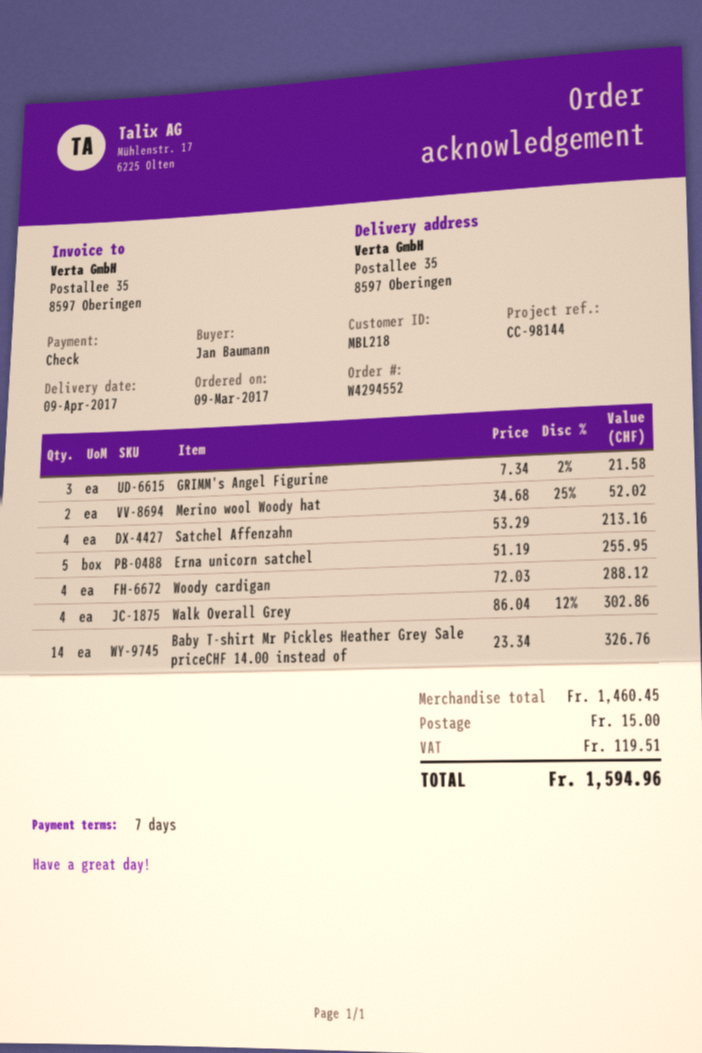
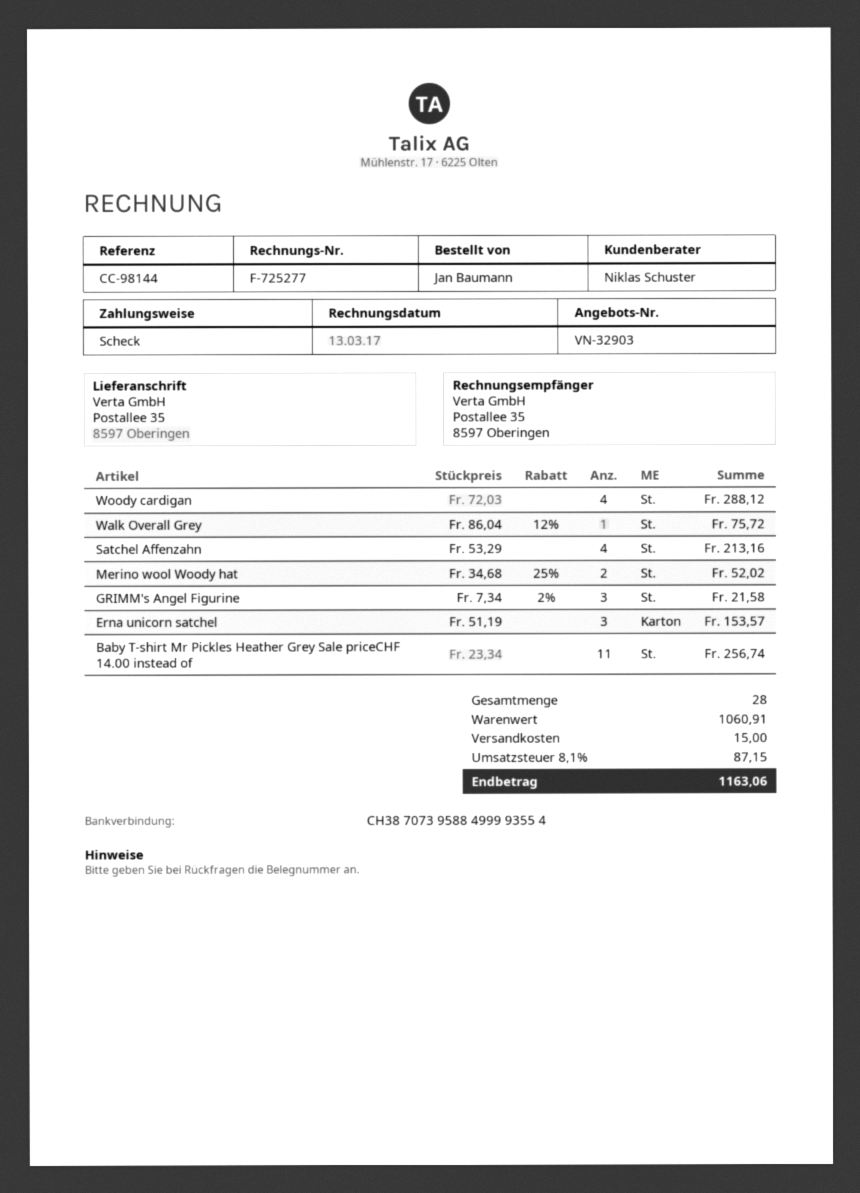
Erna unicorn satchel: 5 x 51.19 = 255.95 -> 3 x 51.19 = 153.57
Walk Overall Grey: 4 x 86.04 - 12% = 302.86 -> 1 x 86.04 - 12% = 75.72
Baby T-shirt Mr Pickles Heather Grey Sale priceCHF 14.00 instead of: 14 x 23.34 = 326.76 -> 11 x 23.34 = 256.74
subtotal: 1460.45 -> 1060.91
tax: 119.51 -> 87.15
total: 1594.96 -> 1163.06

